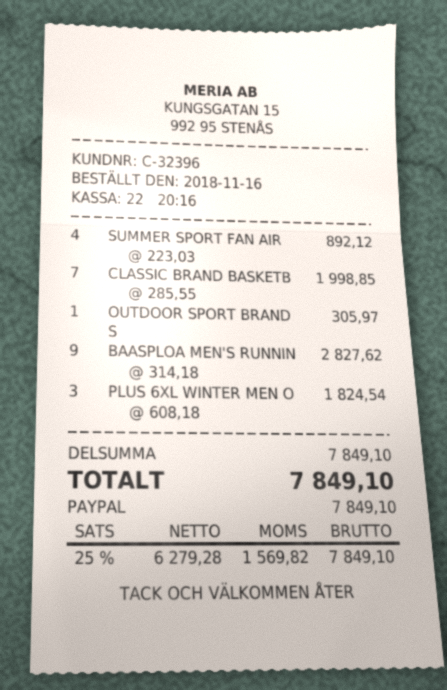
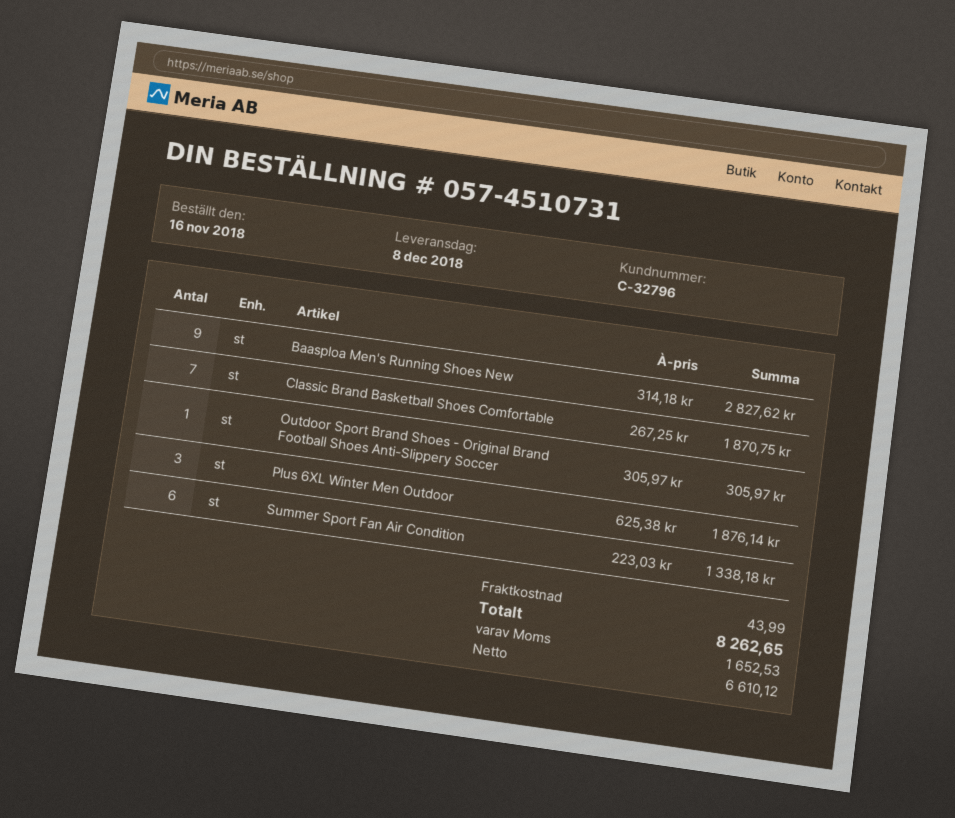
customer number: C-32396 -> C-32796
SUMMER SPORT FAN AIR: 4 x 223.03 = 892.12 -> 6 x 223.03 = 1338.18
CLASSIC BRAND BASKETB: 7 x 285.55 = 1998.85 -> 7 x 267.25 = 1870.75
PLUS 6XL WINTER MEN O: 3 x 608.18 = 1824.54 -> 3 x 625.38 = 1876.14
shipping: none -> 43.99
net: 6279.28 -> 6610.12
tax: 1569.82 -> 1652.53
total: 7849.10 -> 8262.65

